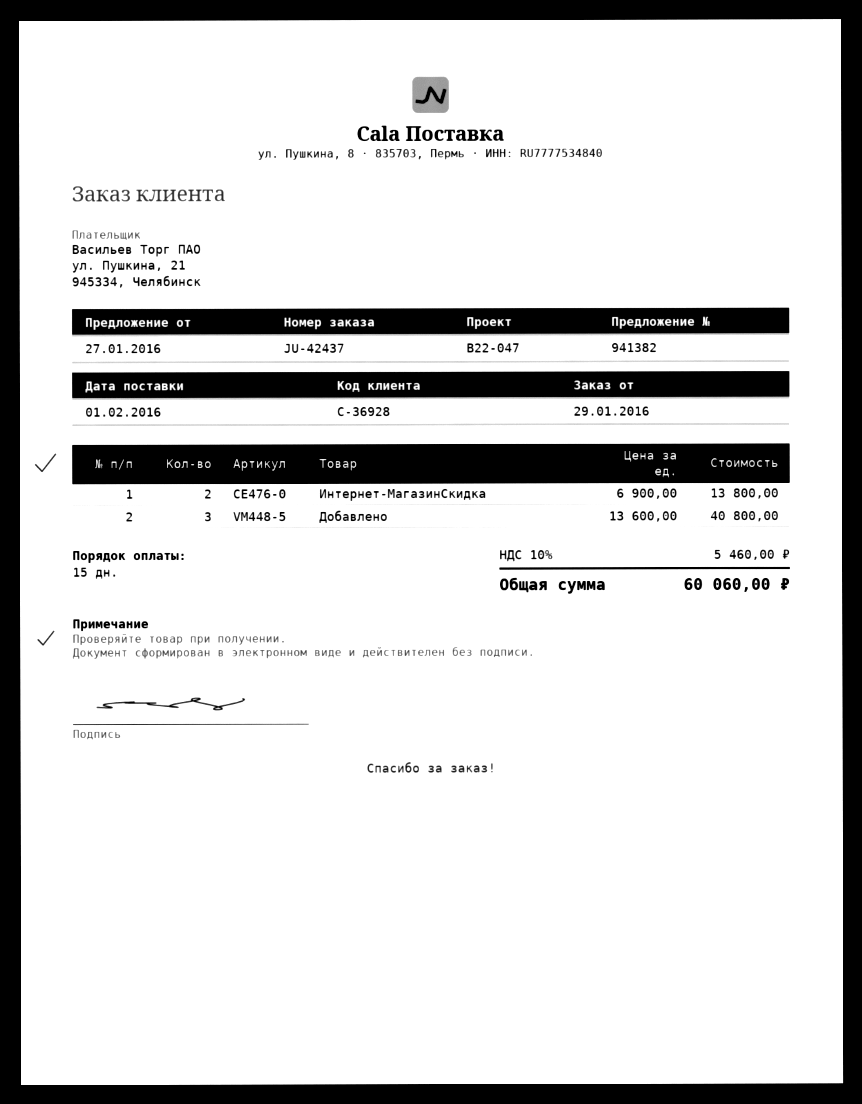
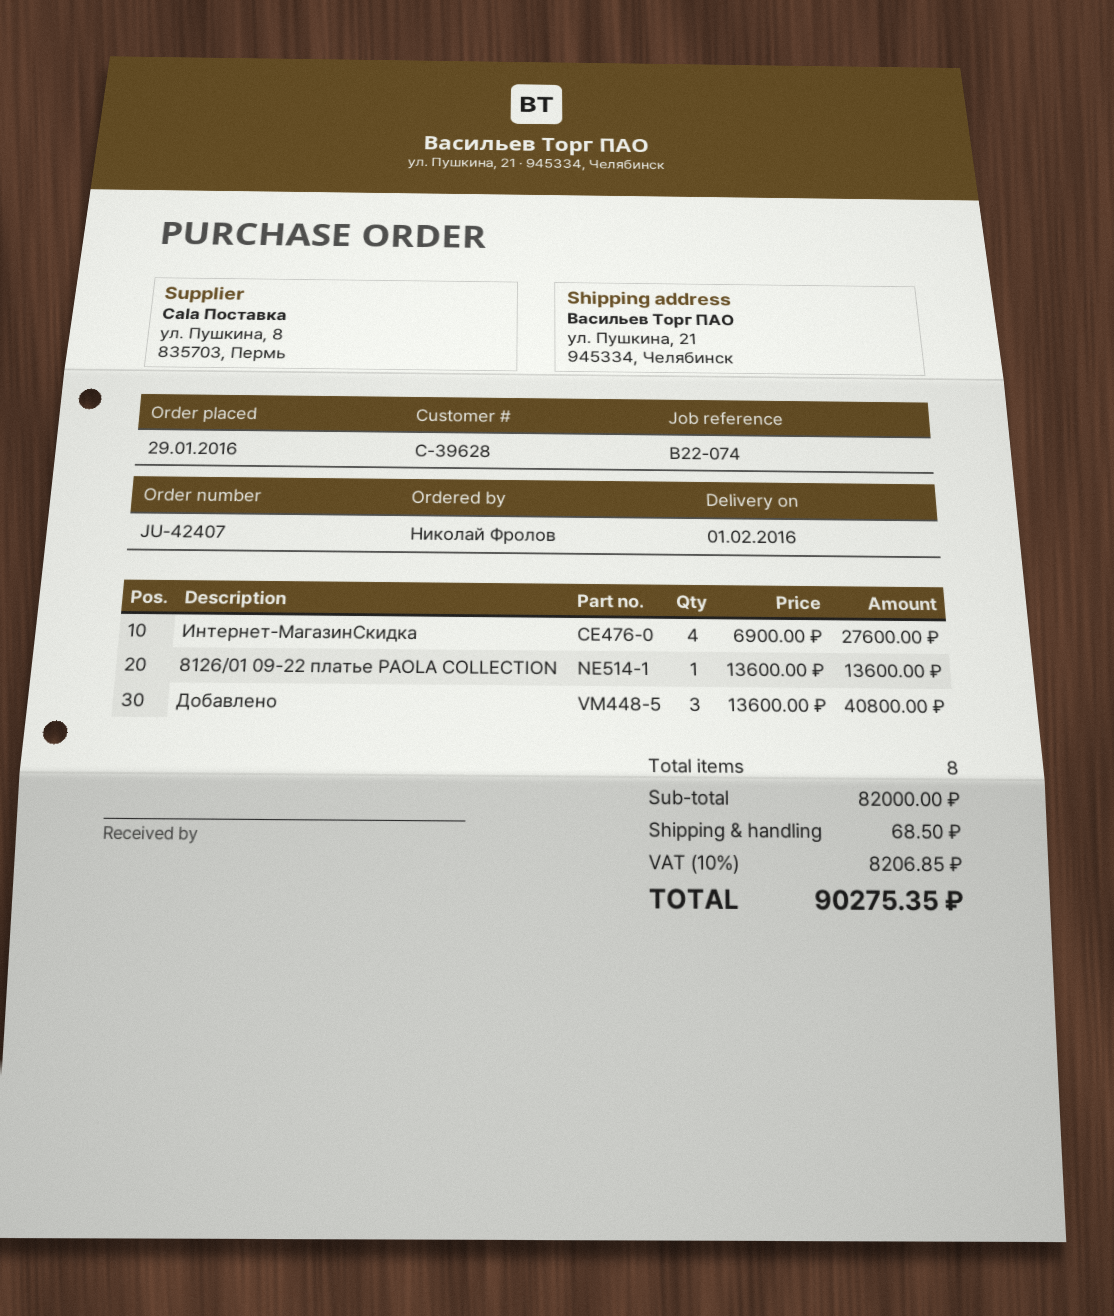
order number: JU-42437 -> JU-42407
customer number: C-36928 -> C-39628
reference: B22-047 -> B22-074
Интернет-МагазинСкидка: 2 x 6900.00 = 13800.00 -> 4 x 6900.00 = 27600.00
8126/01 09-22 платье PAOLA COLLECTION: none -> 1 x 13600.00 = 13600.00
shipping: none -> 68.50
tax: 10% = 5460.00 -> 10% = 8206.85
total: 60060.00 -> 90275.35

